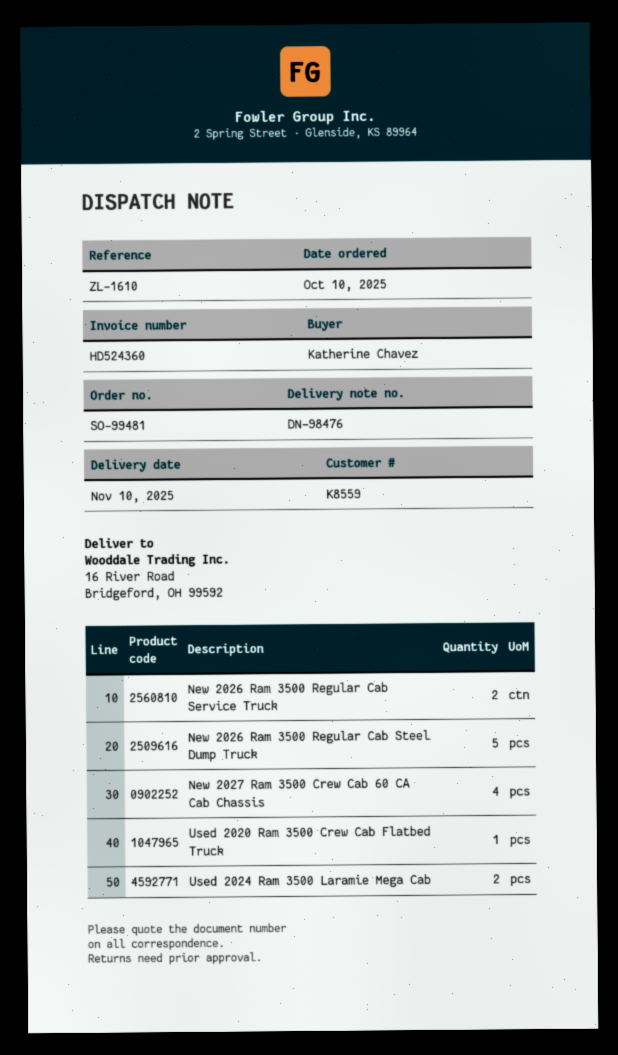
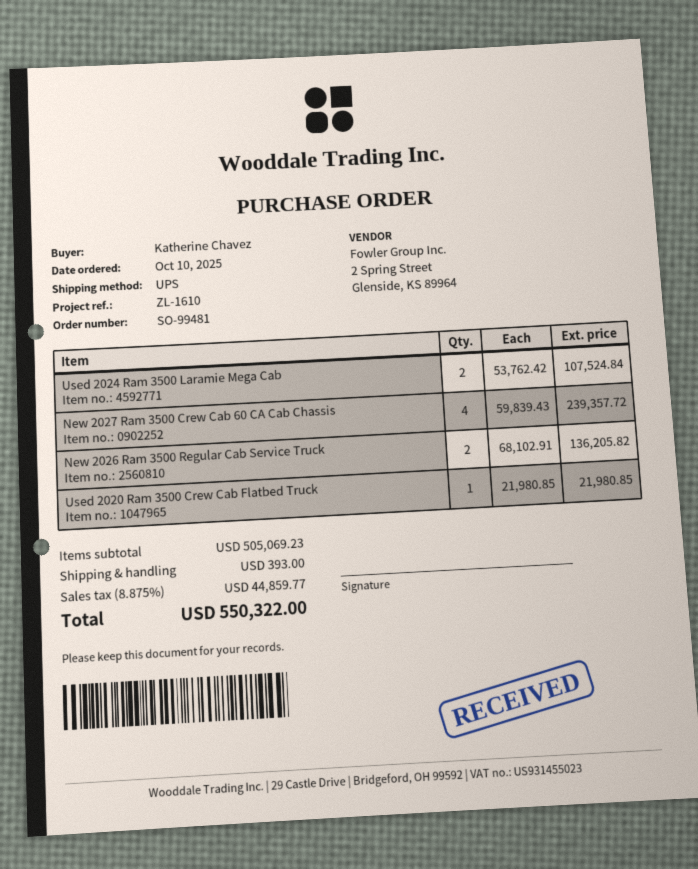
New 2026 Ram 3500 Regular Cab Steel Dump Truck: 5 -> none

